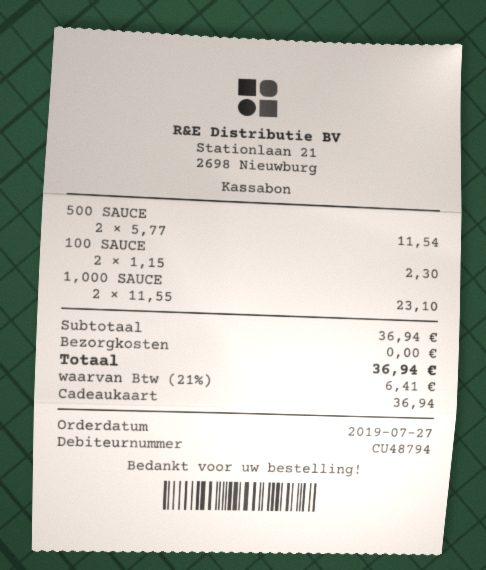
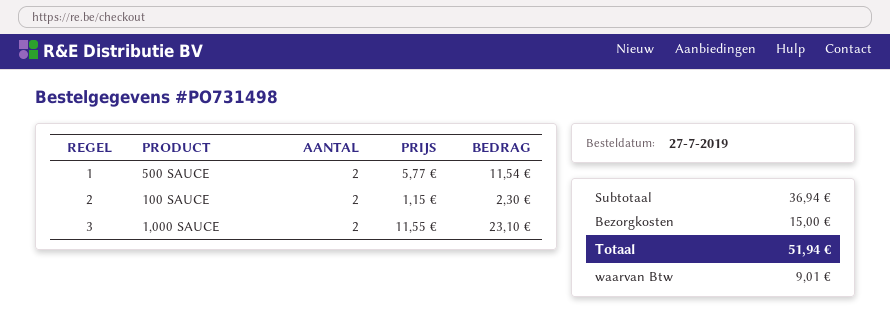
shipping: 0.00 -> 15.00
tax: 6.41 -> 9.01
total: 36.94 -> 51.94

